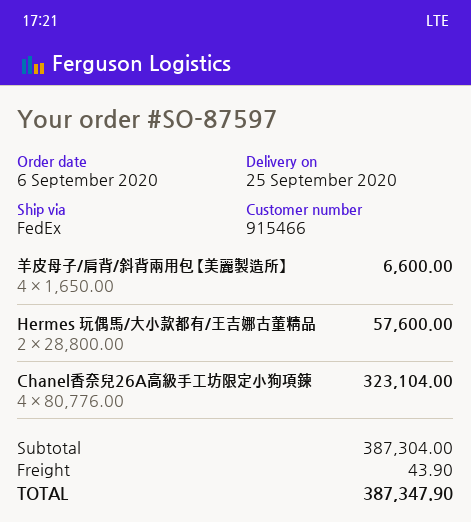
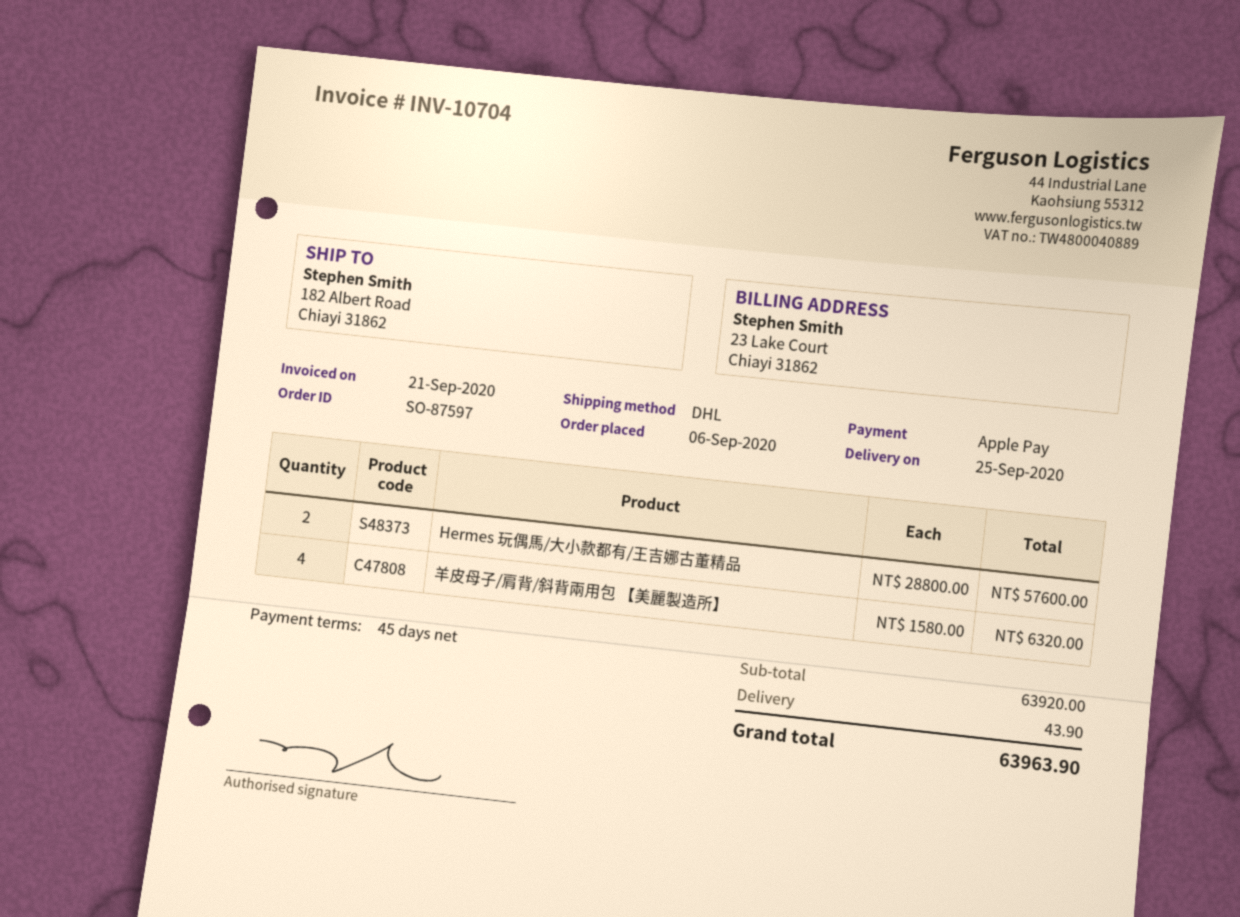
shipping method: FedEx -> DHL
羊皮母子/肩背/斜背兩用包 【美麗製造所】: 4 x 1650.00 = 6600.00 -> 4 x 1580.00 = 6320.00
Chanel香奈兒26A高級手工坊限定小狗項鍊: 4 x 80776.00 = 323104.00 -> none
subtotal: 387304.00 -> 63920.00
total: 387347.90 -> 63963.90

